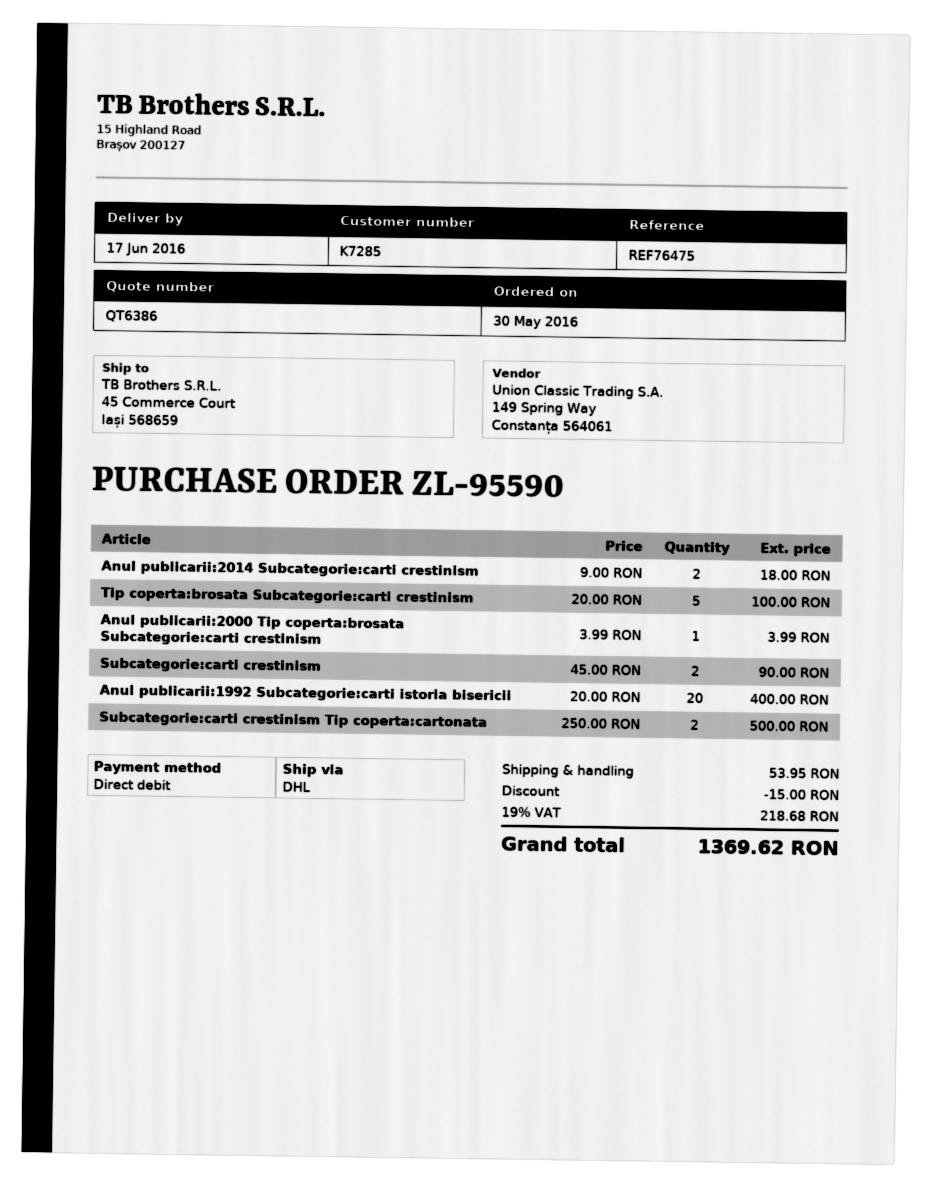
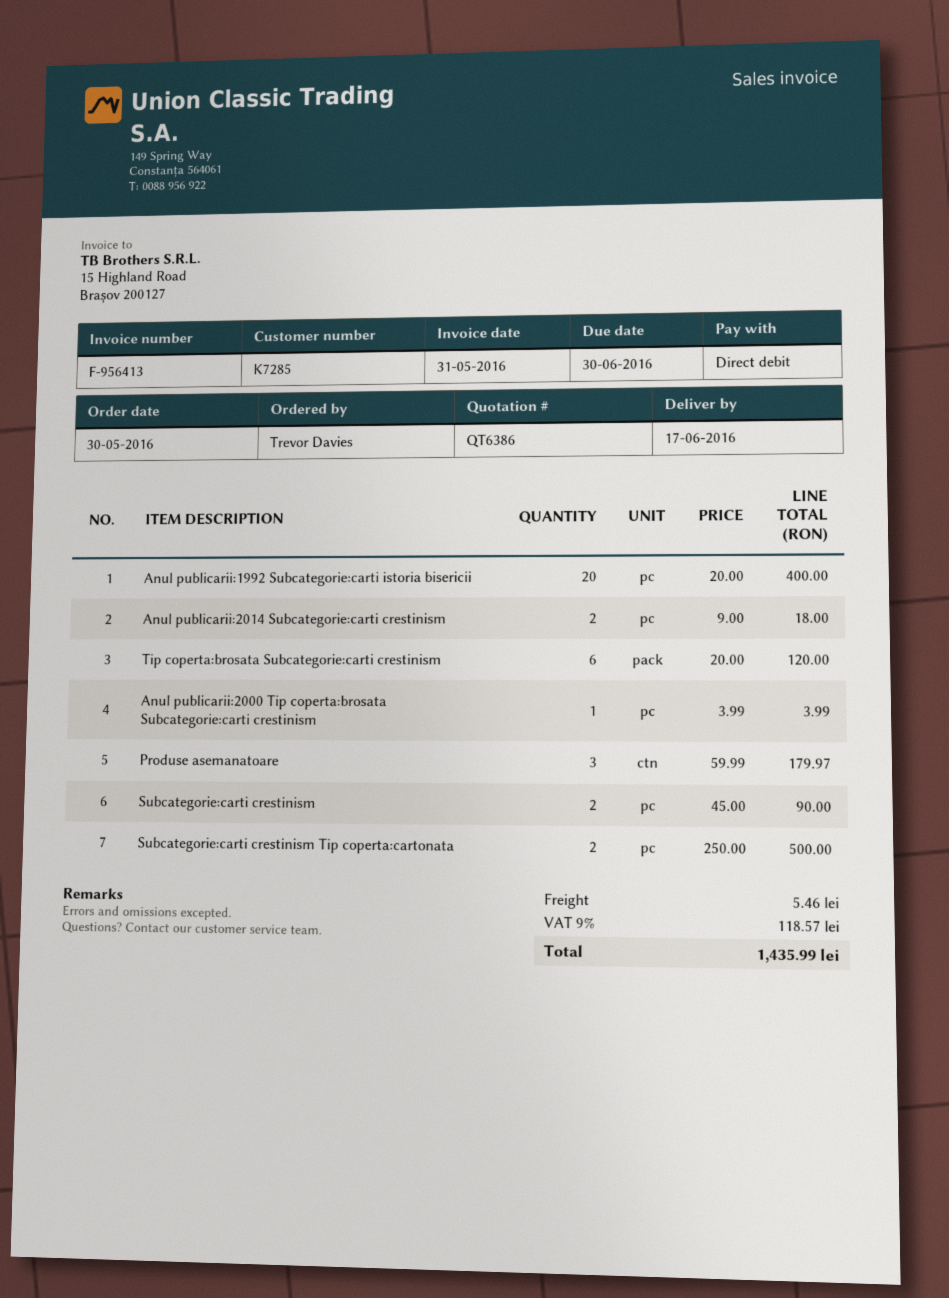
Tip coperta:brosata Subcategorie:carti crestinism: 5 x 20.00 = 100.00 -> 6 x 20.00 = 120.00
Produse asemanatoare: none -> 3 x 59.99 = 179.97
discount: 15.00 -> none
shipping: 53.95 -> 5.46
tax: 19% = 218.68 -> 9% = 118.57
total: 1369.62 -> 1435.99

